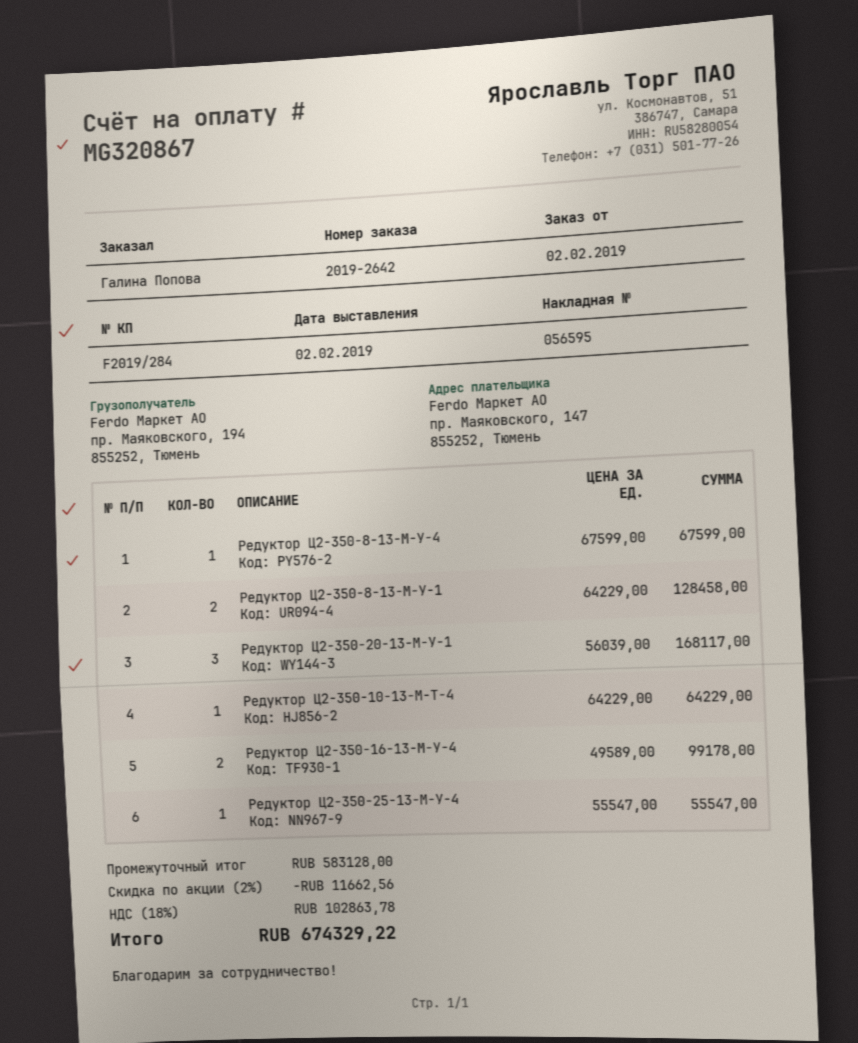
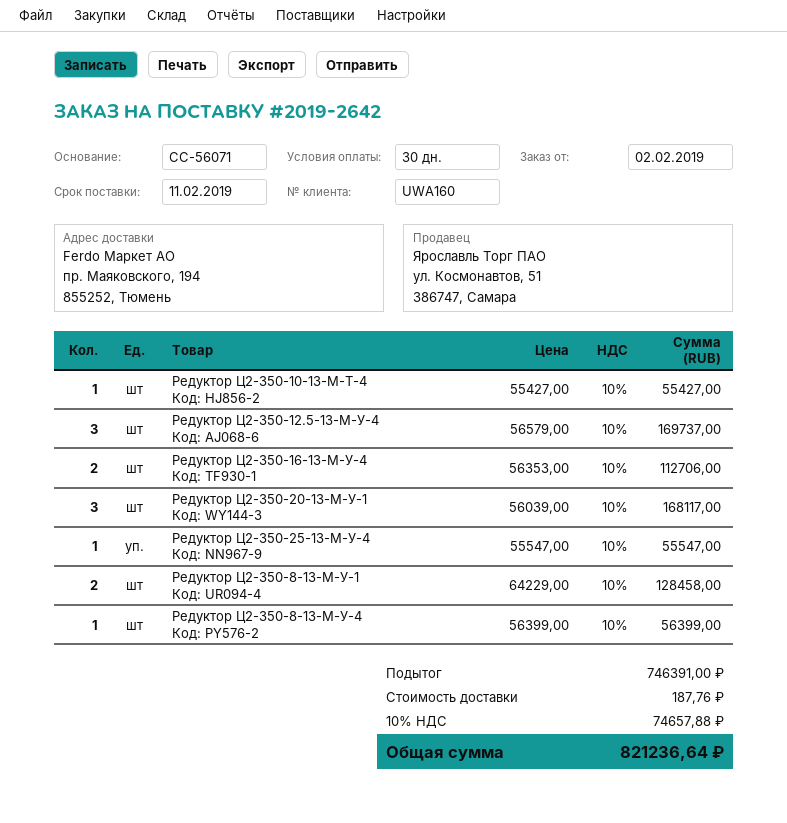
Редуктор Ц2-350-8-13-М-У-4: 1 x 67599.00 = 67599.00 -> 1 x 56399.00 = 56399.00
Редуктор Ц2-350-10-13-М-Т-4: 1 x 64229.00 = 64229.00 -> 1 x 55427.00 = 55427.00
Редуктор Ц2-350-16-13-М-У-4: 2 x 49589.00 = 99178.00 -> 2 x 56353.00 = 112706.00
Редуктор Ц2-350-12.5-13-М-У-4: none -> 3 x 56579.00 = 169737.00
subtotal: 583128.00 -> 746391.00
discount: 2% = 11662.56 -> none
shipping: none -> 187.76
tax: 18% = 102863.78 -> 10% = 74657.88
total: 674329.22 -> 821236.64

